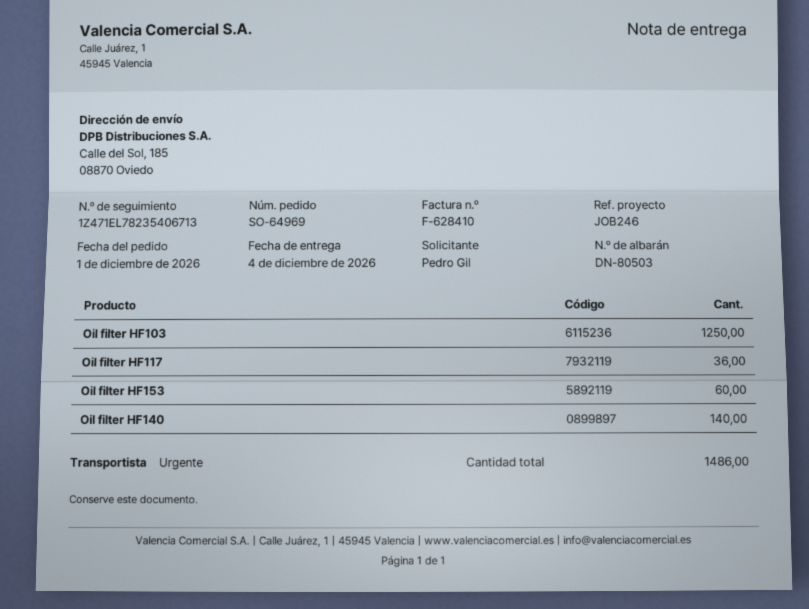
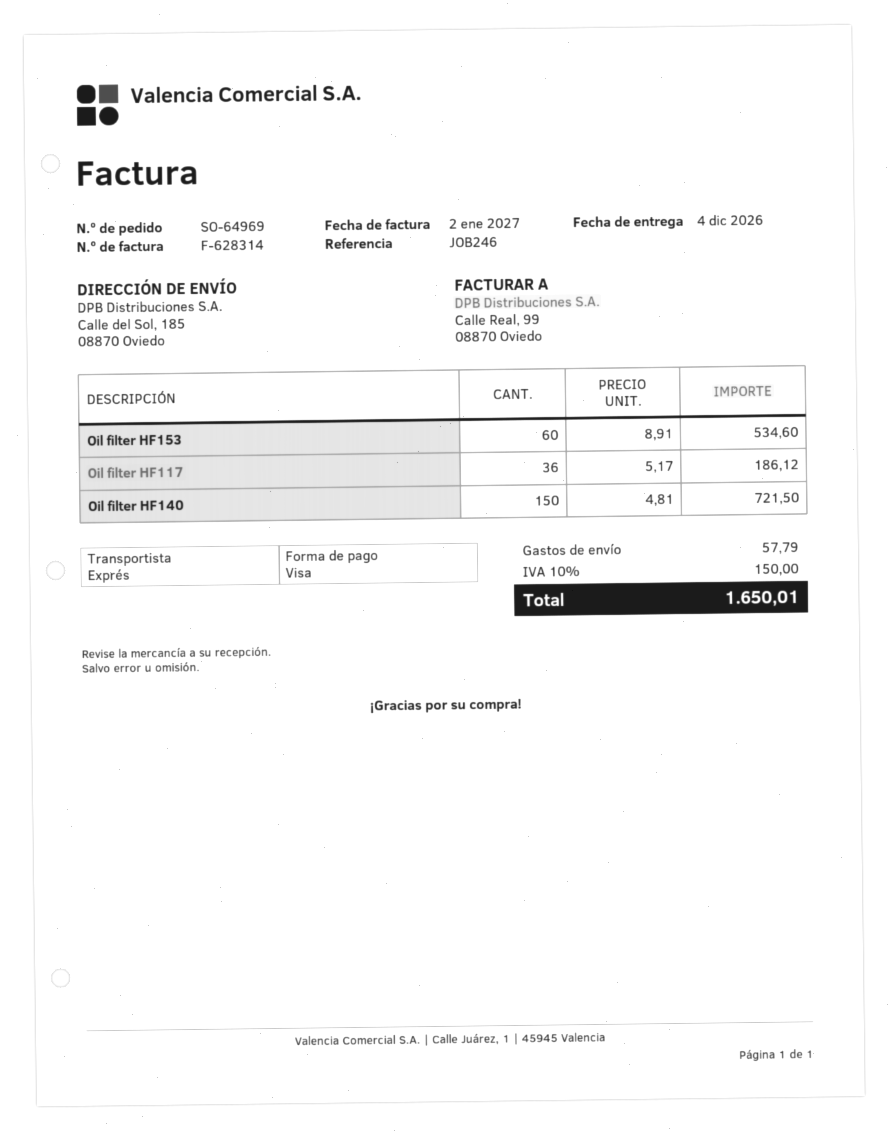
invoice number: F-628410 -> F-628314
Oil filter HF103: 1250 -> none
Oil filter HF140: 140 -> 150

